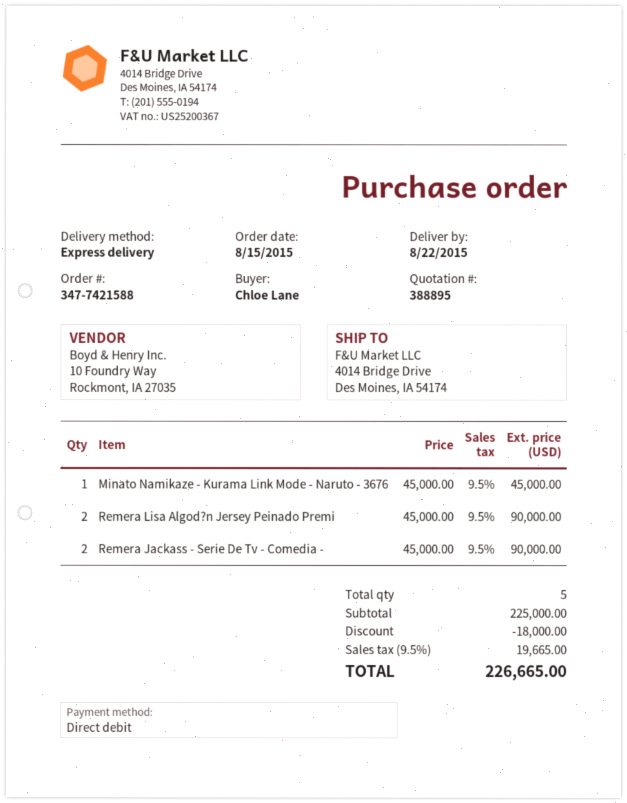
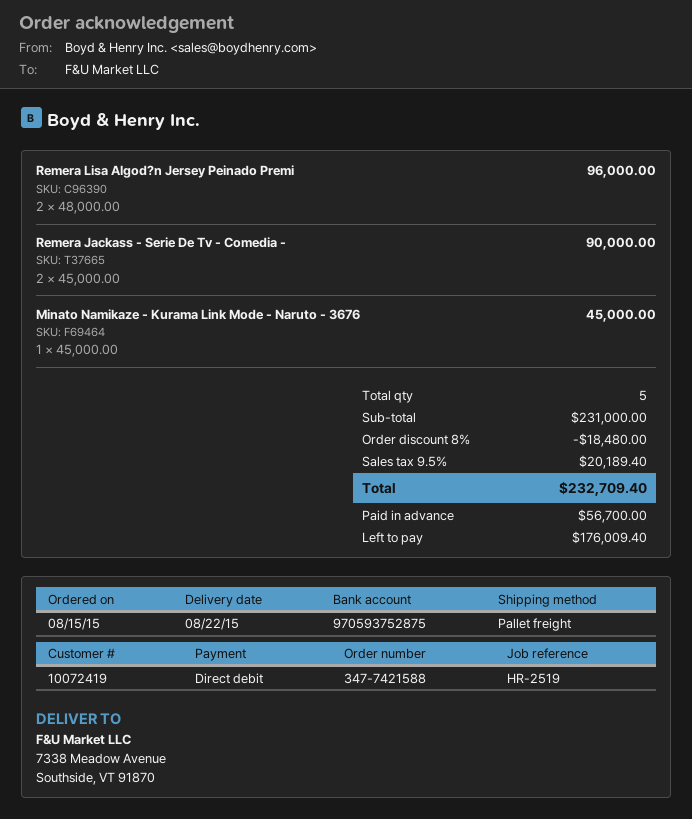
shipping method: express -> pallet freight
ship to: 4014 Bridge Drive, Des Moines, IA 54174 -> 7338 Meadow Avenue, Southside, VT 91870
Remera Lisa Algod?n Jersey Peinado Premi: 2 x 45000.00 = 90000.00 -> 2 x 48000.00 = 96000.00
subtotal: 225000.00 -> 231000.00
discount: 18000.00 -> 18480.00
tax: 9.5% = 19665.00 -> 9.5% = 20189.40
total: 226665.00 -> 232709.40

